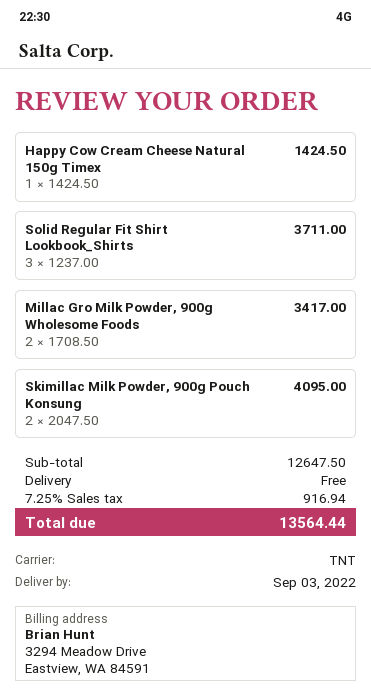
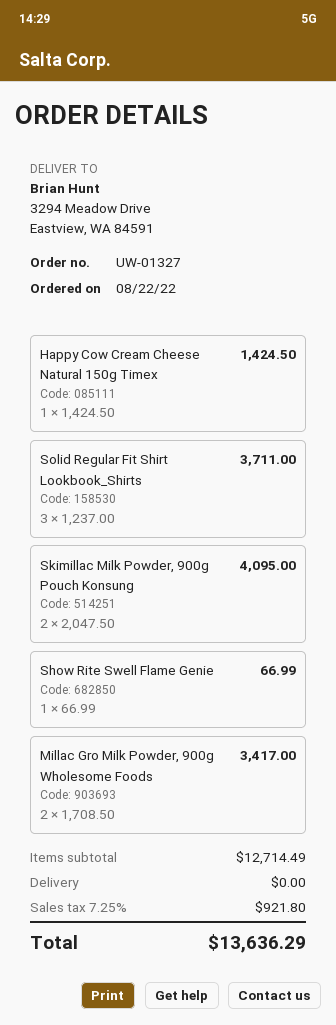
Show Rite Swell Flame Genie: none -> 1 x 66.99 = 66.99
subtotal: 12647.50 -> 12714.49
tax: 7.25% = 916.94 -> 7.25% = 921.80
total: 13564.44 -> 13636.29

